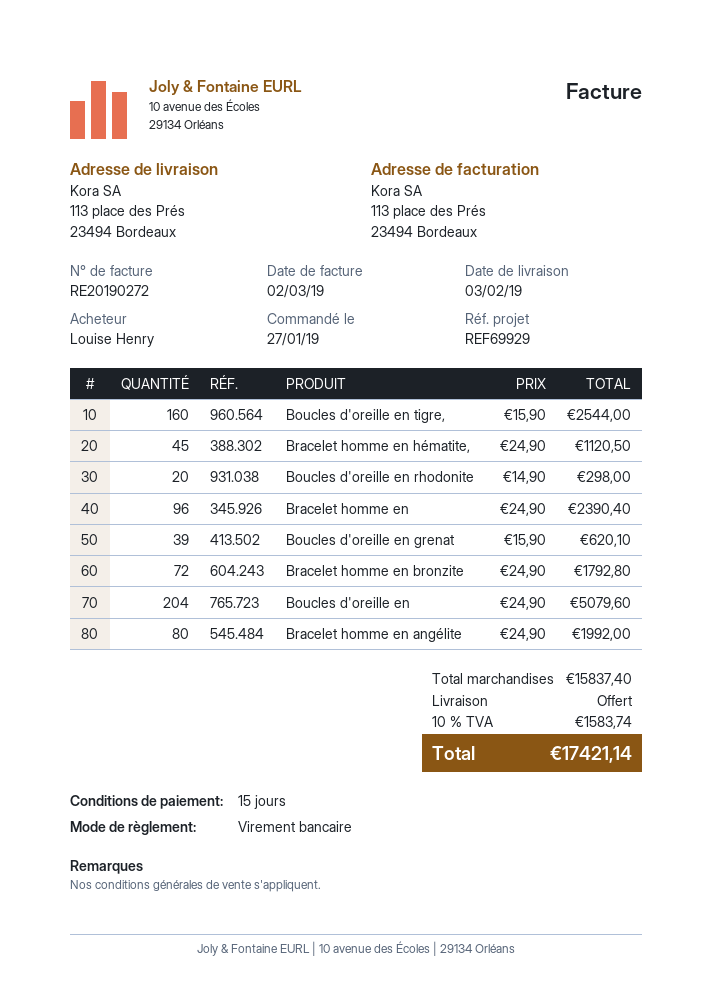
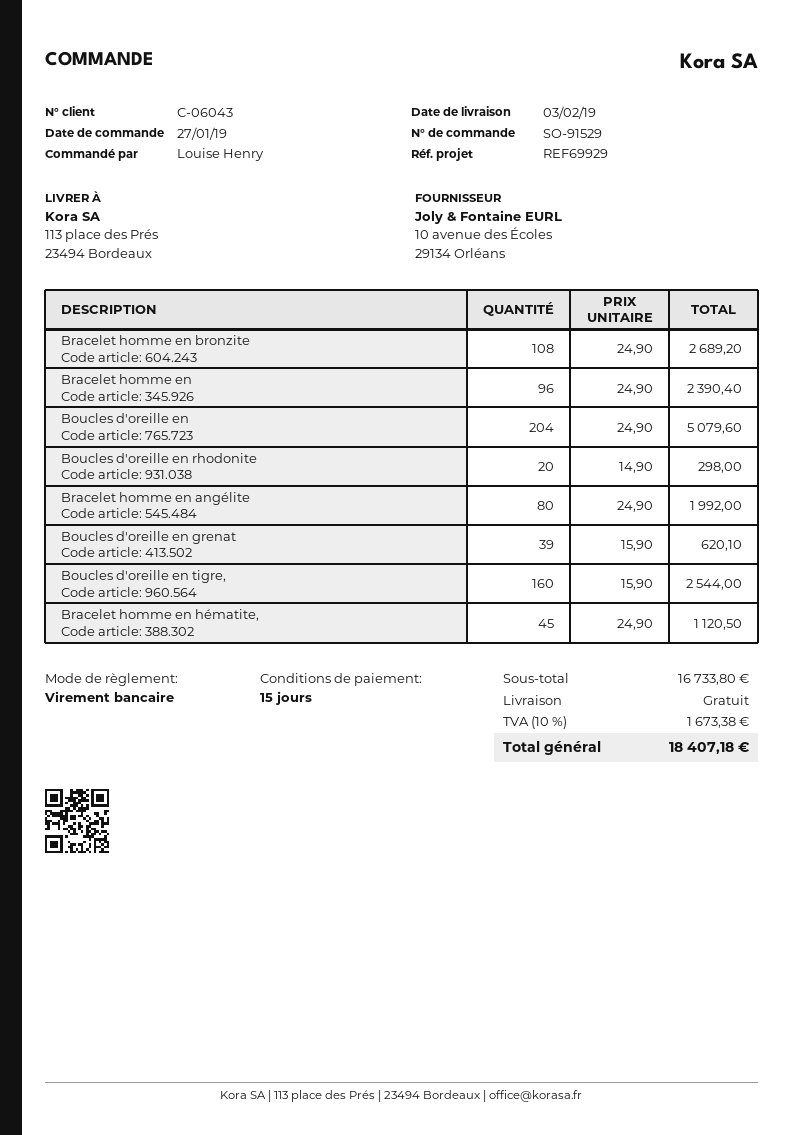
Bracelet homme en bronzite: 72 x 24.90 = 1792.80 -> 108 x 24.90 = 2689.20
subtotal: 15837.40 -> 16733.80
tax: 10% = 1583.74 -> 10% = 1673.38
total: 17421.14 -> 18407.18

